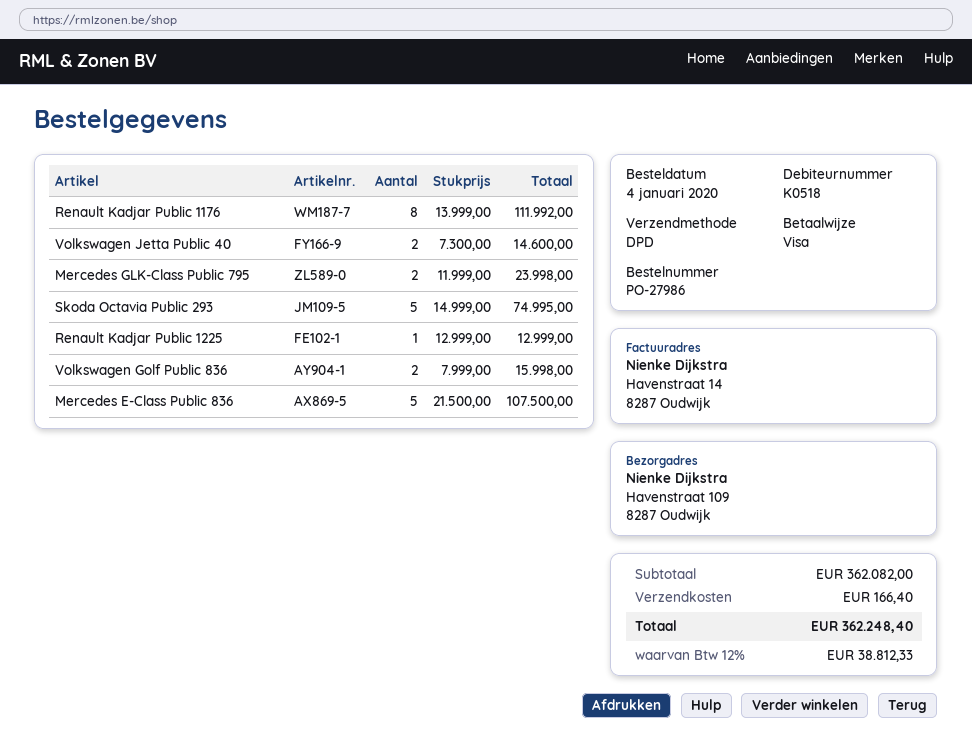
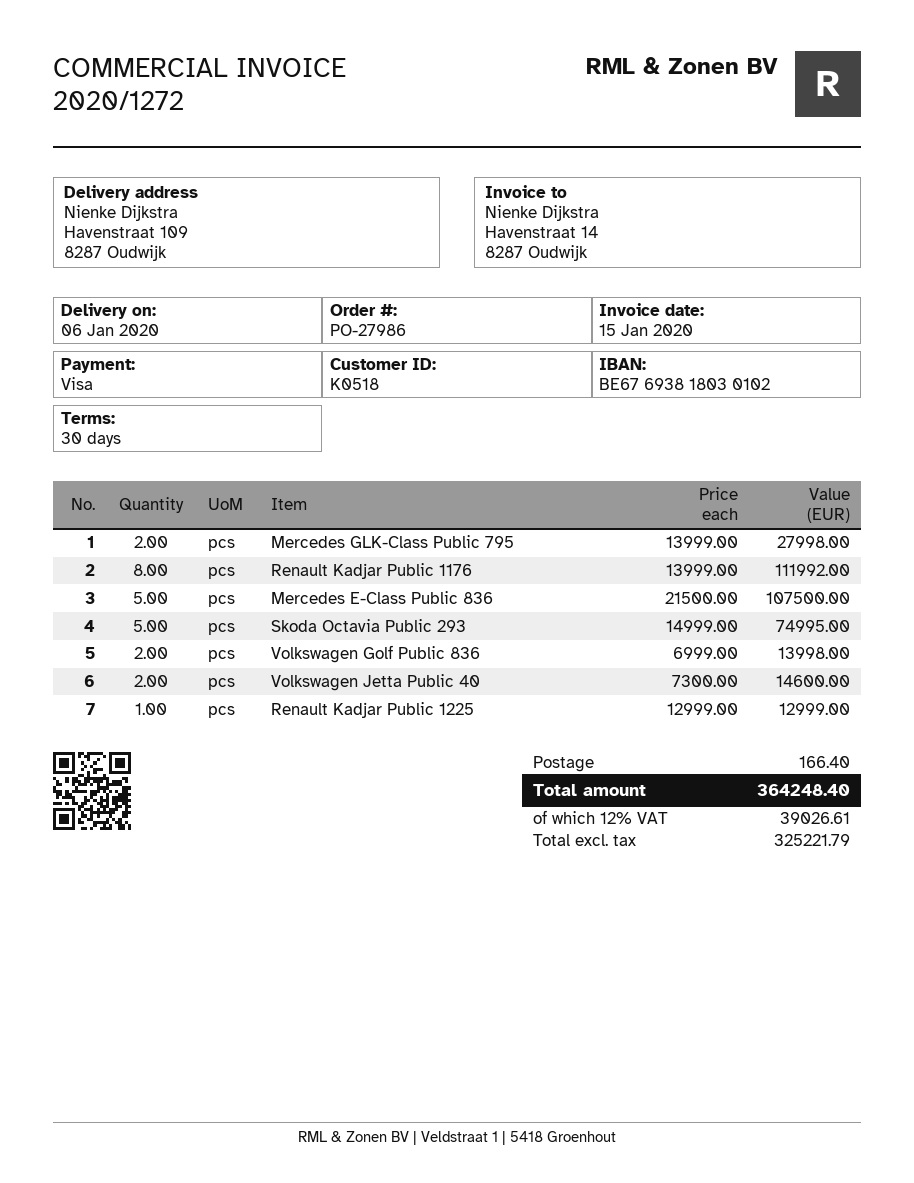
Mercedes GLK-Class Public 795: 2 x 11999.00 = 23998.00 -> 2 x 13999.00 = 27998.00
Volkswagen Golf Public 836: 2 x 7999.00 = 15998.00 -> 2 x 6999.00 = 13998.00
tax: 12% = 38812.33 -> 12% = 39026.61
total: 362248.40 -> 364248.40

